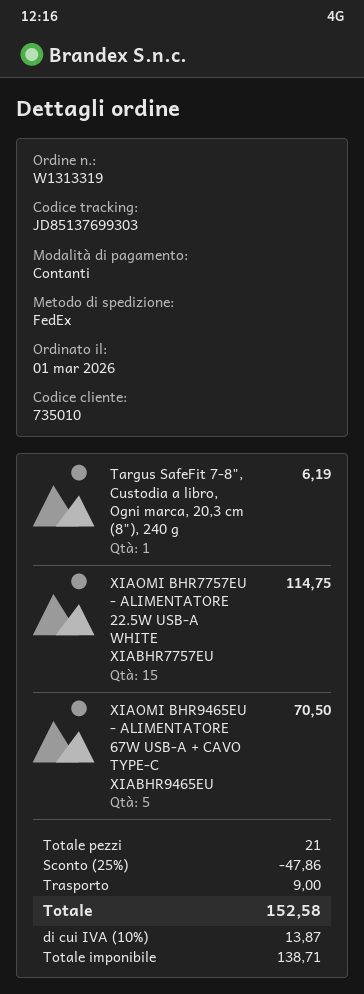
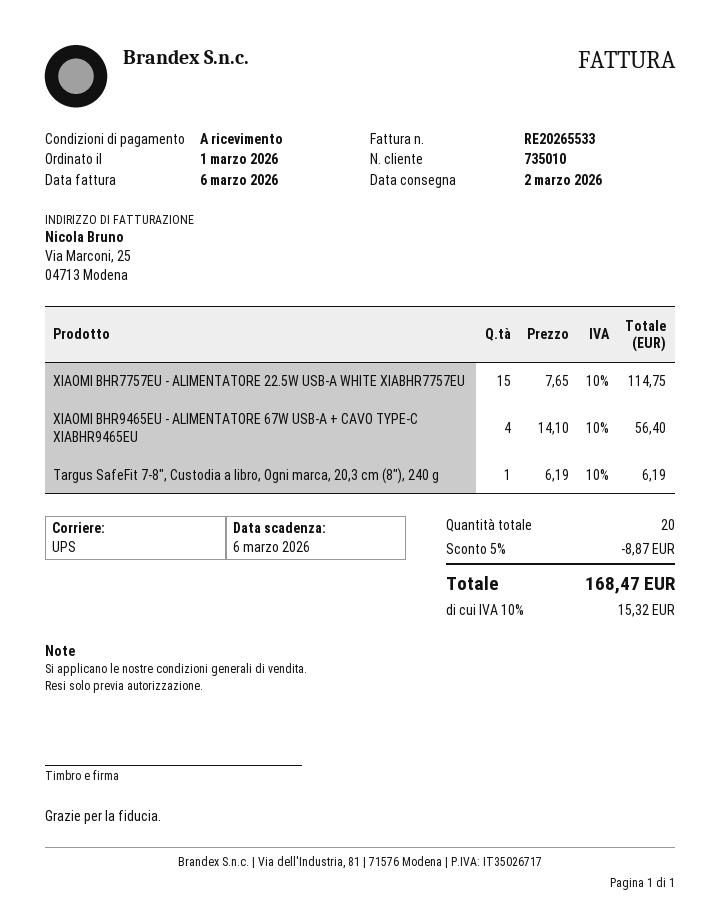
shipping method: FedEx -> UPS
XIAOMI BHR9465EU - ALIMENTATORE 67W USB-A + CAVO TYPE-C XIABHR9465EU: 5 for 70.50 -> 4 for 56.40
total quantity: 21 -> 20
discount: 25% = 47.86 -> 5% = 8.87
shipping: 9.00 -> none
tax: 10% = 13.87 -> 10% = 15.32
total: 152.58 -> 168.47

